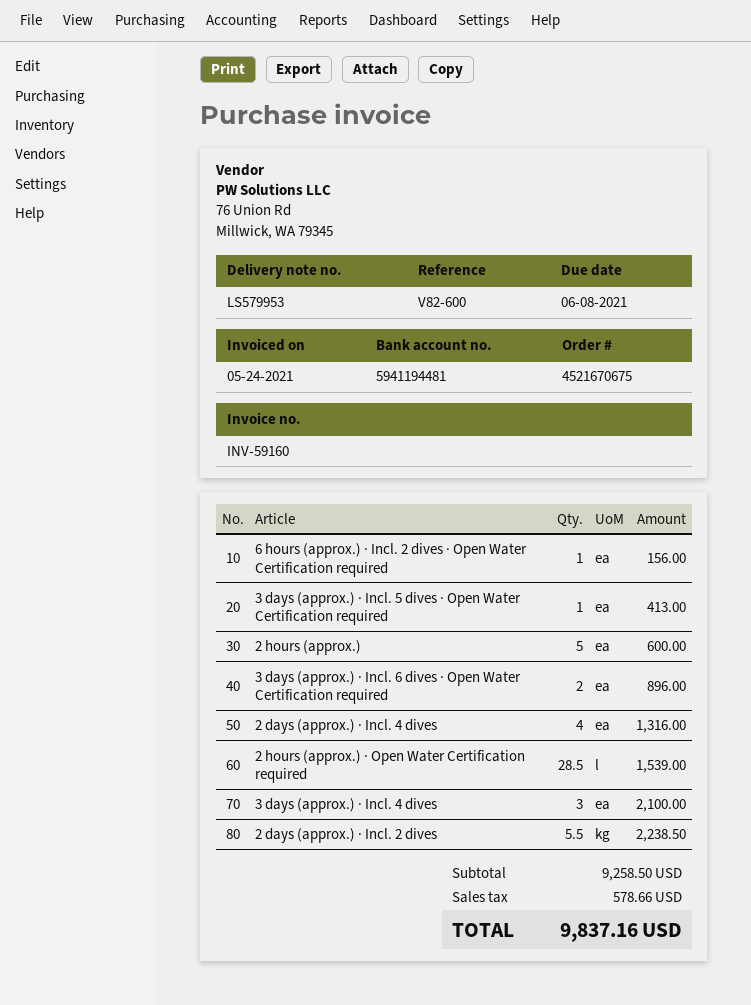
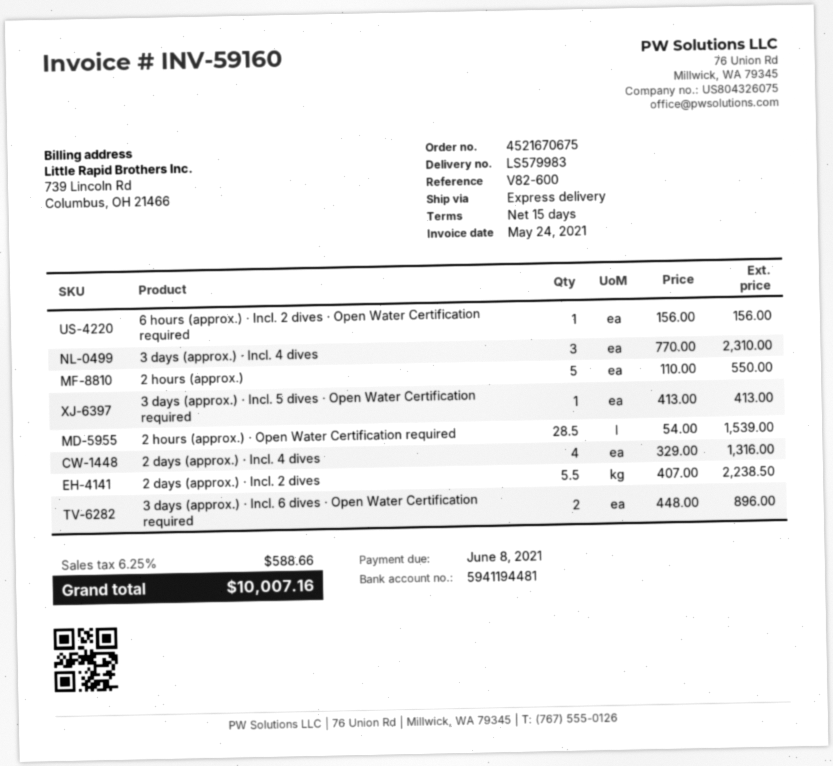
delivery note number: LS579953 -> LS579983
2 hours (approx.): 5 for 600.00 -> 5 for 550.00
3 days (approx.) · Incl. 4 dives: 3 for 2100.00 -> 3 for 2310.00
tax: 578.66 -> 588.66
total: 9837.16 -> 10007.16

